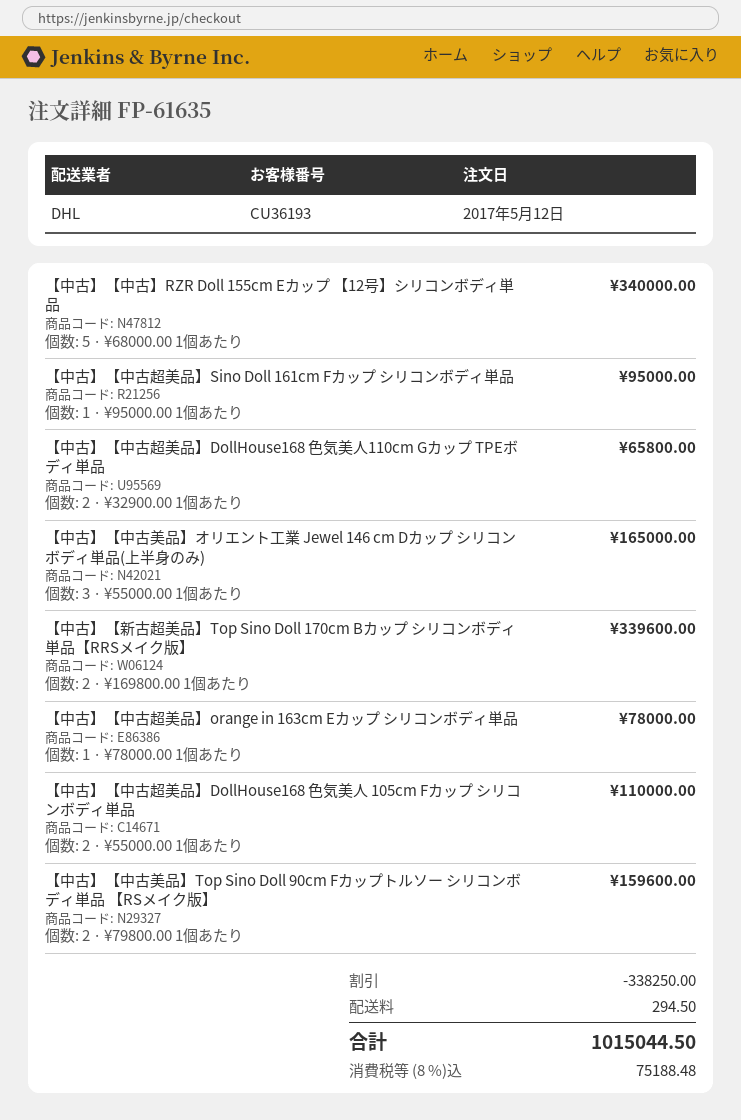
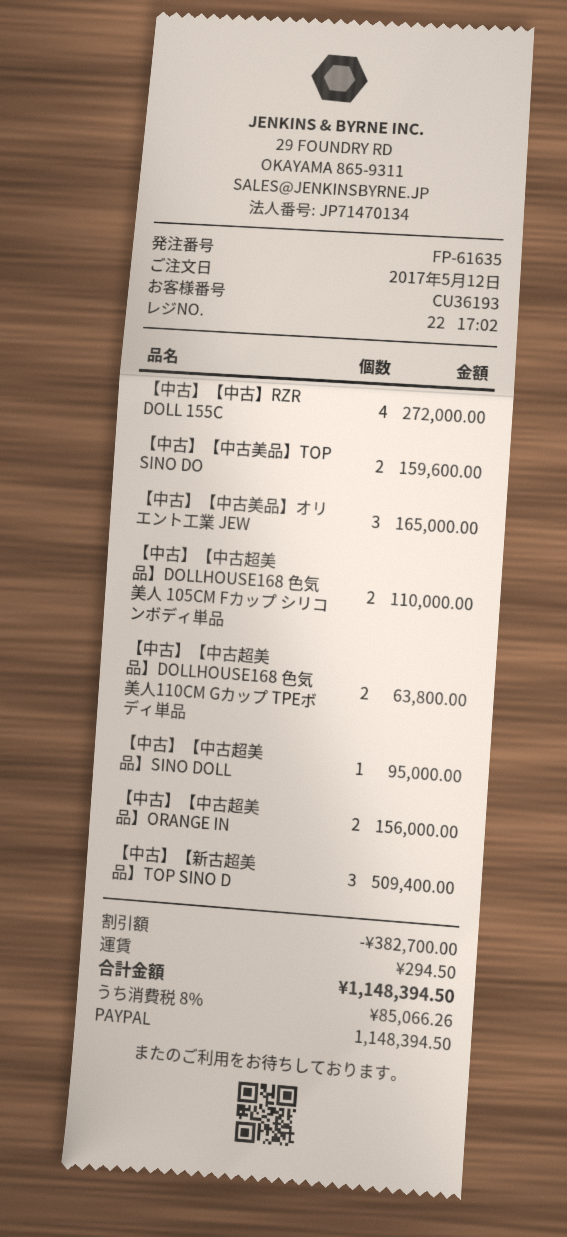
【中古】【中古】RZR Doll 155cm Eカップ 【12号】シリコンボディ単品: 5 for 340000.00 -> 4 for 272000.00
【中古】【中古超美品】DollHouse168 色気美人110cm Gカップ TPEボディ単品: 2 for 65800.00 -> 2 for 63800.00
【中古】【新古超美品】Top Sino Doll 170cm Bカップ シリコンボディ単品【RRSメイク版】: 2 for 339600.00 -> 3 for 509400.00
【中古】【中古超美品】orange in 163cm Eカップ シリコンボディ単品: 1 for 78000.00 -> 2 for 156000.00
discount: 338250.00 -> 382700.00
tax: 8% = 75188.48 -> 8% = 85066.26
total: 1015044.50 -> 1148394.50

